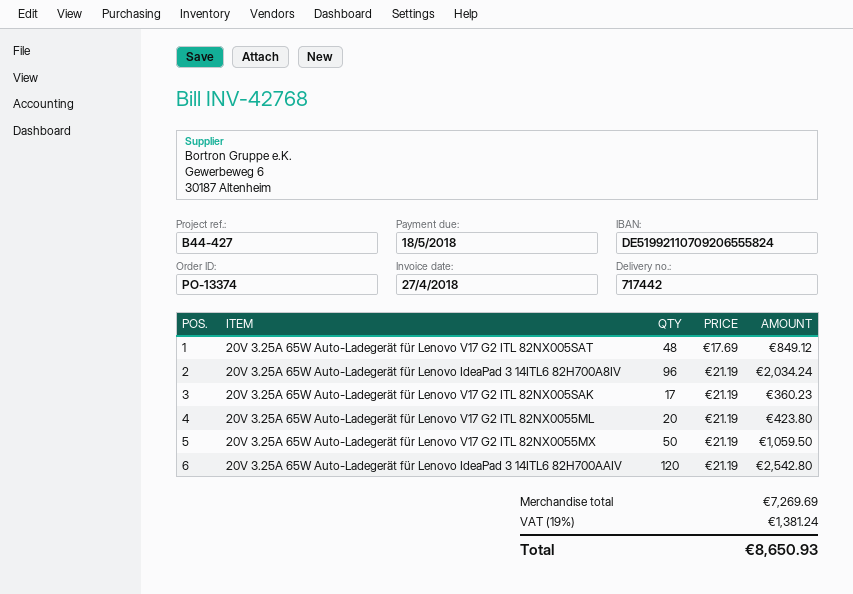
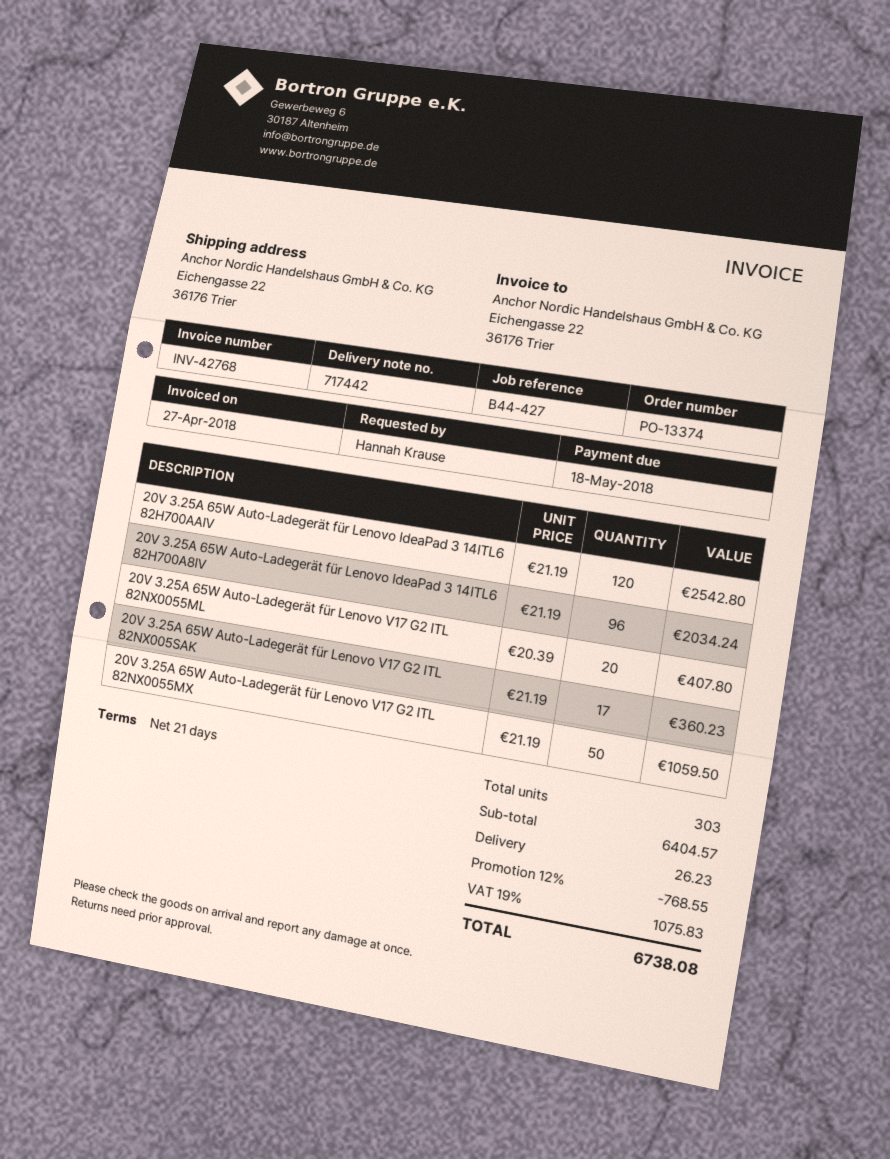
20V 3.25A 65W Auto-Ladegerät für Lenovo V17 G2 ITL 82NX005SAT: 48 x 17.69 = 849.12 -> none
20V 3.25A 65W Auto-Ladegerät für Lenovo V17 G2 ITL 82NX0055ML: 20 x 21.19 = 423.80 -> 20 x 20.39 = 407.80
subtotal: 7269.69 -> 6404.57
discount: none -> 12% = 768.55
shipping: none -> 26.23
tax: 19% = 1381.24 -> 19% = 1075.83
total: 8650.93 -> 6738.08

